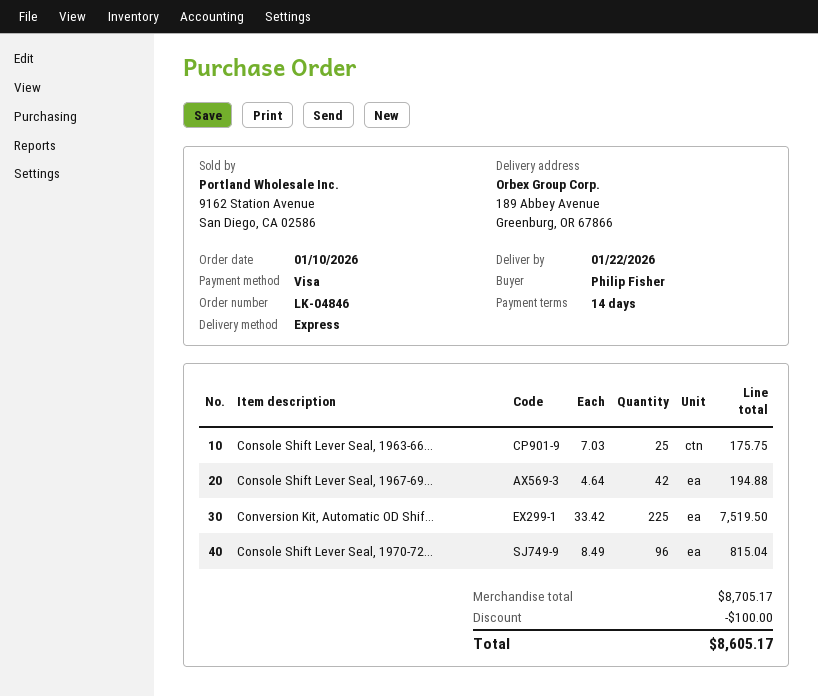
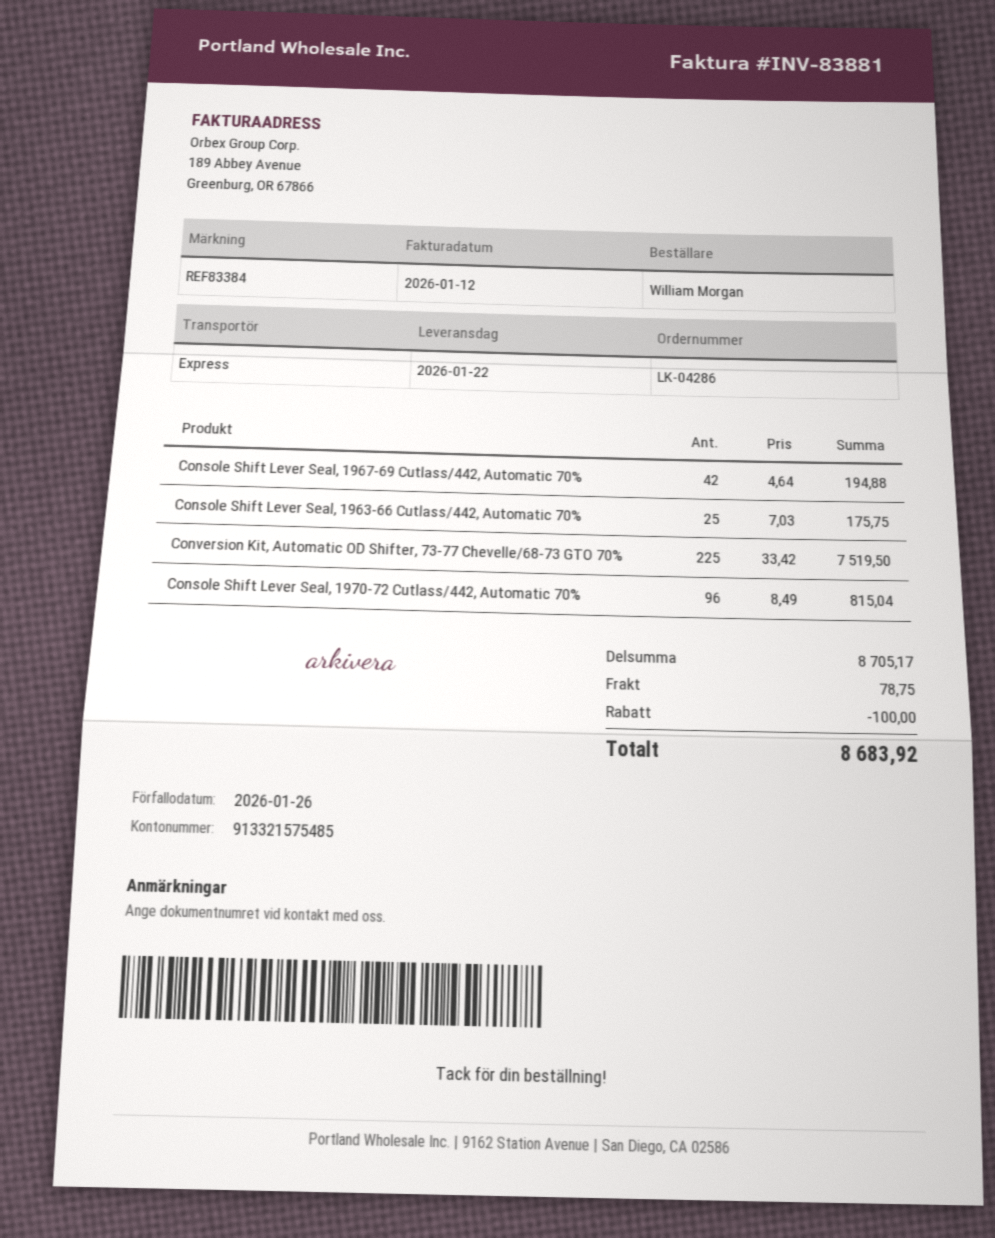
order number: LK-04846 -> LK-04286
ordered by: Philip Fisher -> William Morgan
shipping: none -> 78.75
total: 8605.17 -> 8683.92

